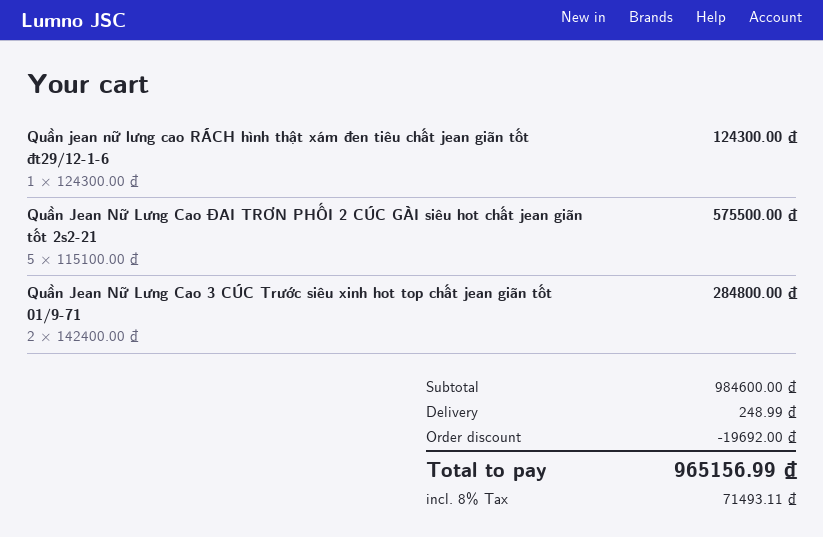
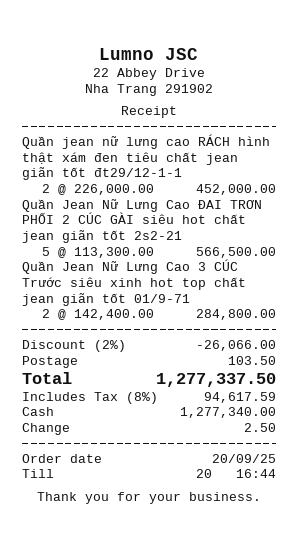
Quần jean nữ lưng cao RÁCH hình thật xám đen tiêu chất jean giãn tốt đt29/12-1-6: 1 x 124300.00 = 124300.00 -> none
Quần Jean Nữ Lưng Cao ĐAI TRƠN PHỐI 2 CÚC GÀI siêu hot chất jean giãn tốt 2s2-21: 5 x 115100.00 = 575500.00 -> 5 x 113300.00 = 566500.00
Quần jean nữ lưng cao RÁCH hình thật xám đen tiêu chất jean giãn tốt đt29/12-1-1: none -> 2 x 226000.00 = 452000.00
discount: 19692.00 -> 26066.00
shipping: 248.99 -> 103.50
tax: 8% = 71493.11 -> 8% = 94617.59
total: 965156.99 -> 1277337.50

